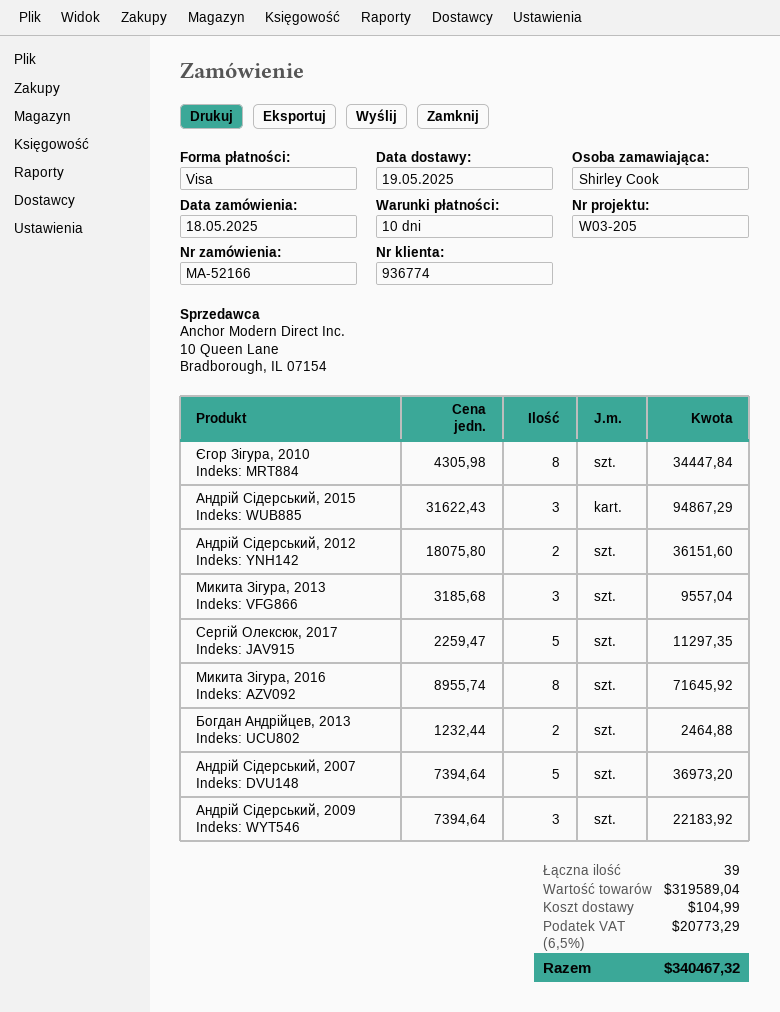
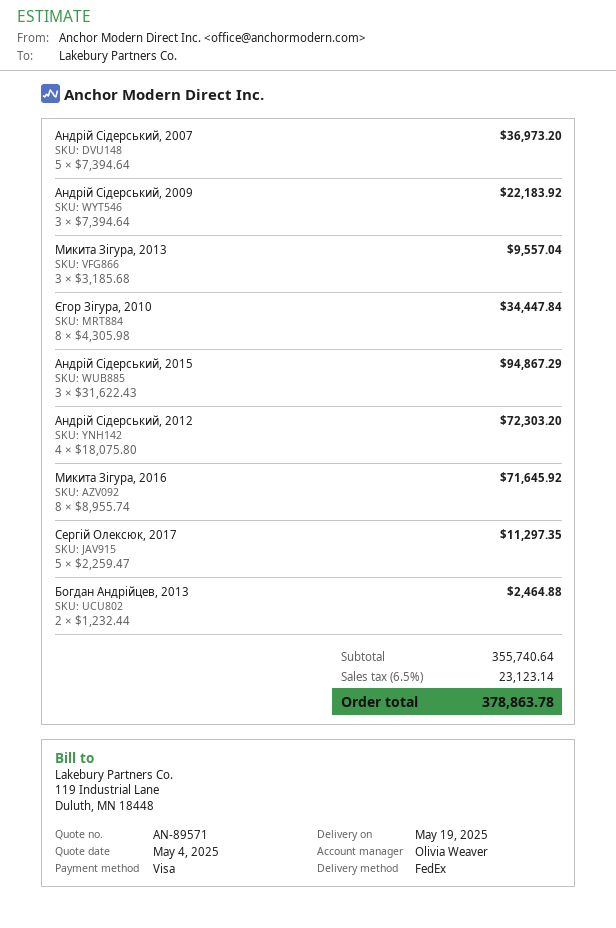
Андрій Сідерський, 2012: 2 x 18075.80 = 36151.60 -> 4 x 18075.80 = 72303.20
subtotal: 319589.04 -> 355740.64
shipping: 104.99 -> none
tax: 6.5% = 20773.29 -> 6.5% = 23123.14
total: 340467.32 -> 378863.78

